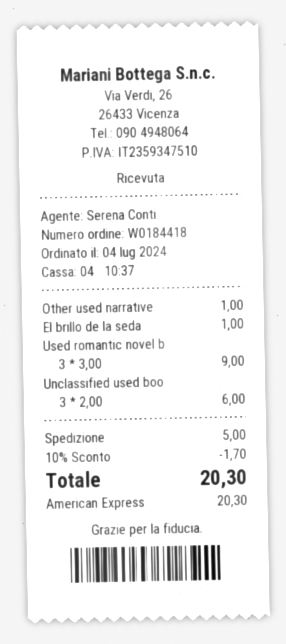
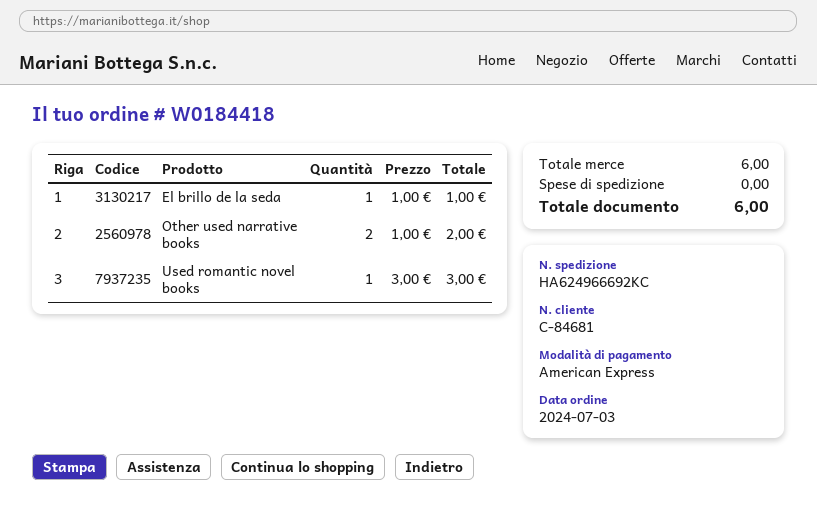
order date: 2024-07-04 -> 2024-07-03
Other used narrative: 1 x 1.00 = 1.00 -> 2 x 1.00 = 2.00
Used romantic novel b: 3 x 3.00 = 9.00 -> 1 x 3.00 = 3.00
Unclassified used boo: 3 x 2.00 = 6.00 -> none
discount: 10% = 1.70 -> none
shipping: 5.00 -> 0.00
total: 20.30 -> 6.00

